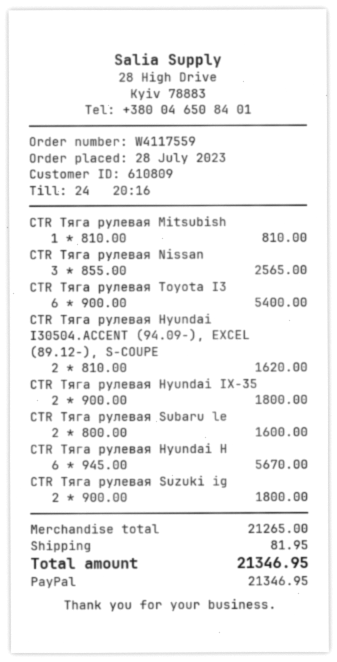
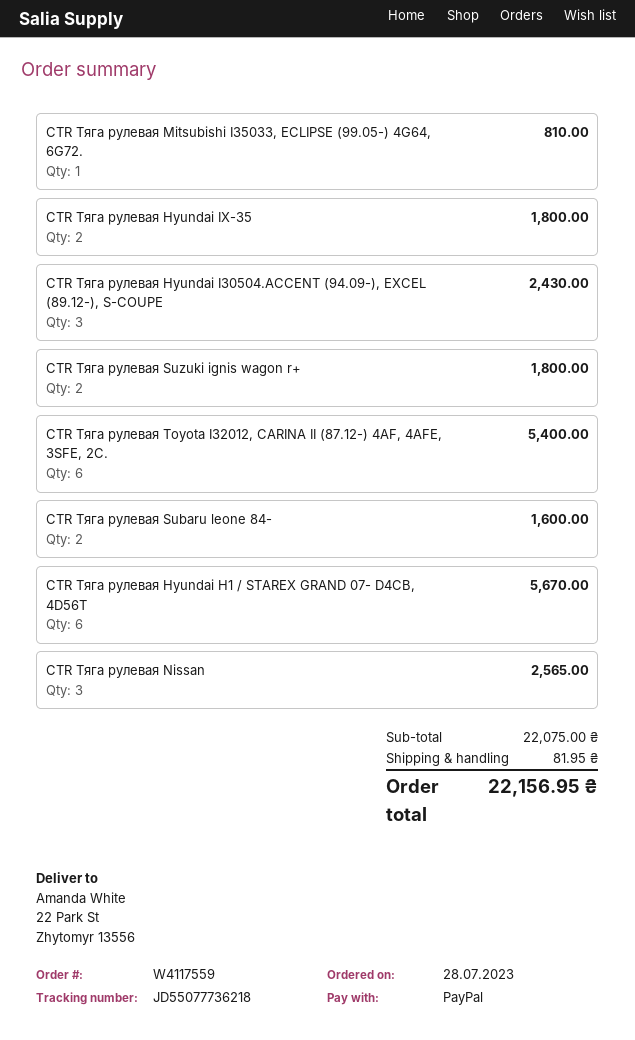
CTR Тяга рулевая Hyundai I30504.ACCENT (94.09-), EXCEL (89.12-), S-COUPE: 2 for 1620.00 -> 3 for 2430.00
subtotal: 21265.00 -> 22075.00
total: 21346.95 -> 22156.95

